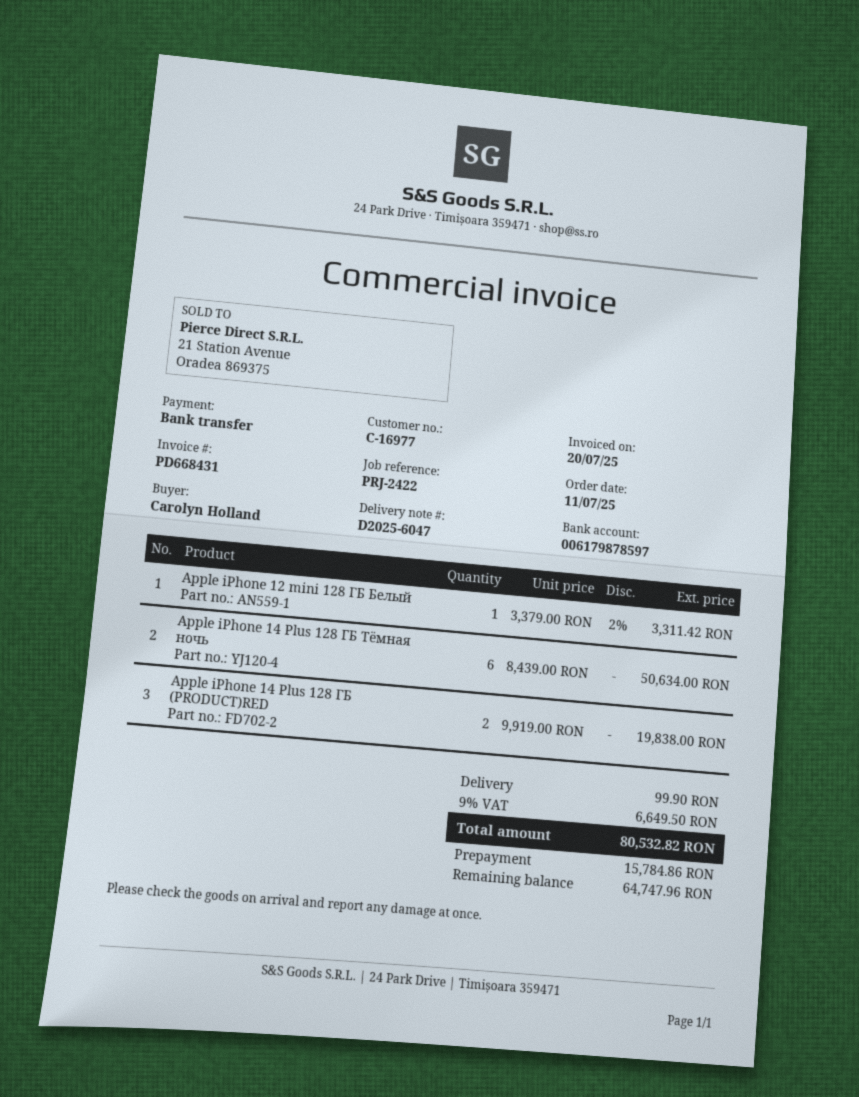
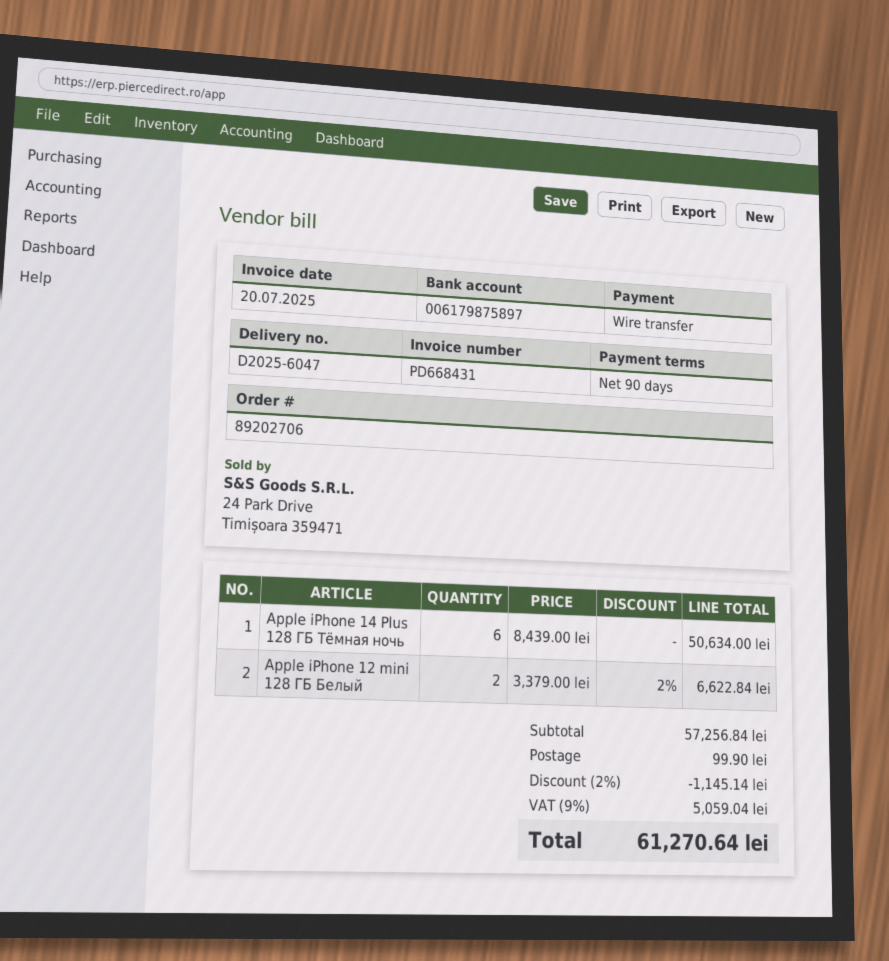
bank account: 006179878597 -> 006179875897
Apple iPhone 12 mini 128 ГБ Белый: 1 x 3379.00 - 2% = 3311.42 -> 2 x 3379.00 - 2% = 6622.84
Apple iPhone 14 Plus 128 ГБ (PRODUCT)RED: 2 x 9919.00 = 19838.00 -> none
discount: none -> 2% = 1145.14
tax: 9% = 6649.50 -> 9% = 5059.04
total: 80532.82 -> 61270.64

